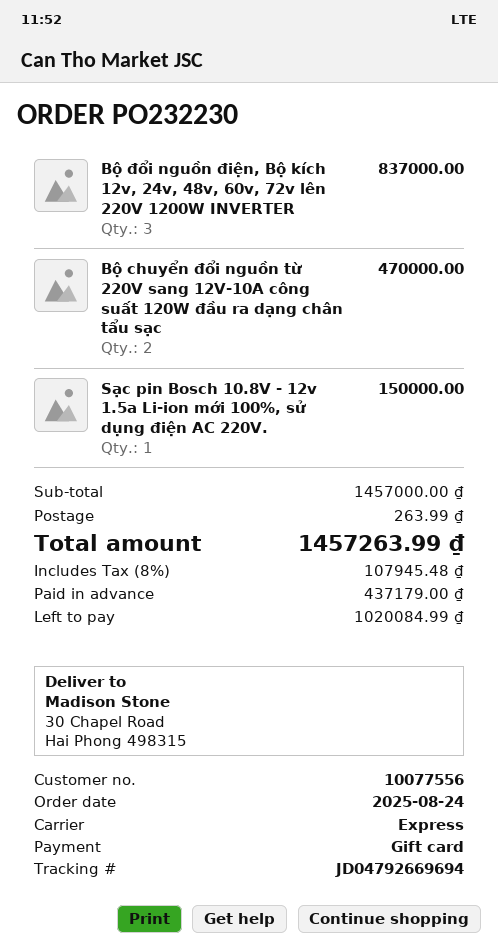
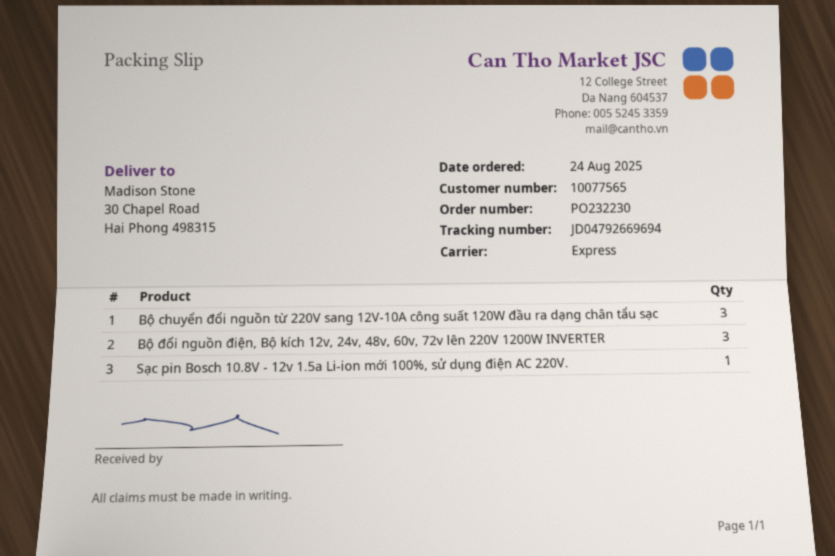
customer number: 10077556 -> 10077565
Bộ chuyển đổi nguồn từ 220V sang 12V-10A công suất 120W đầu ra dạng chân tẩu sạc: 2 -> 3

